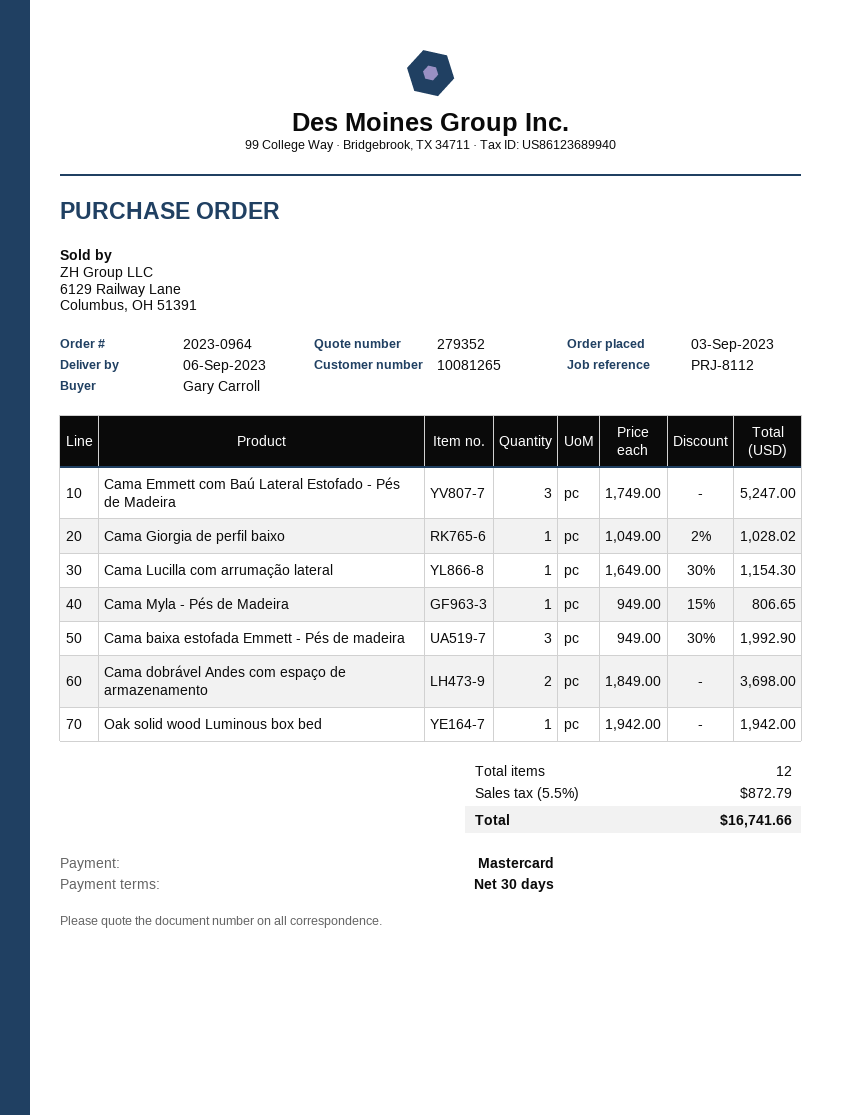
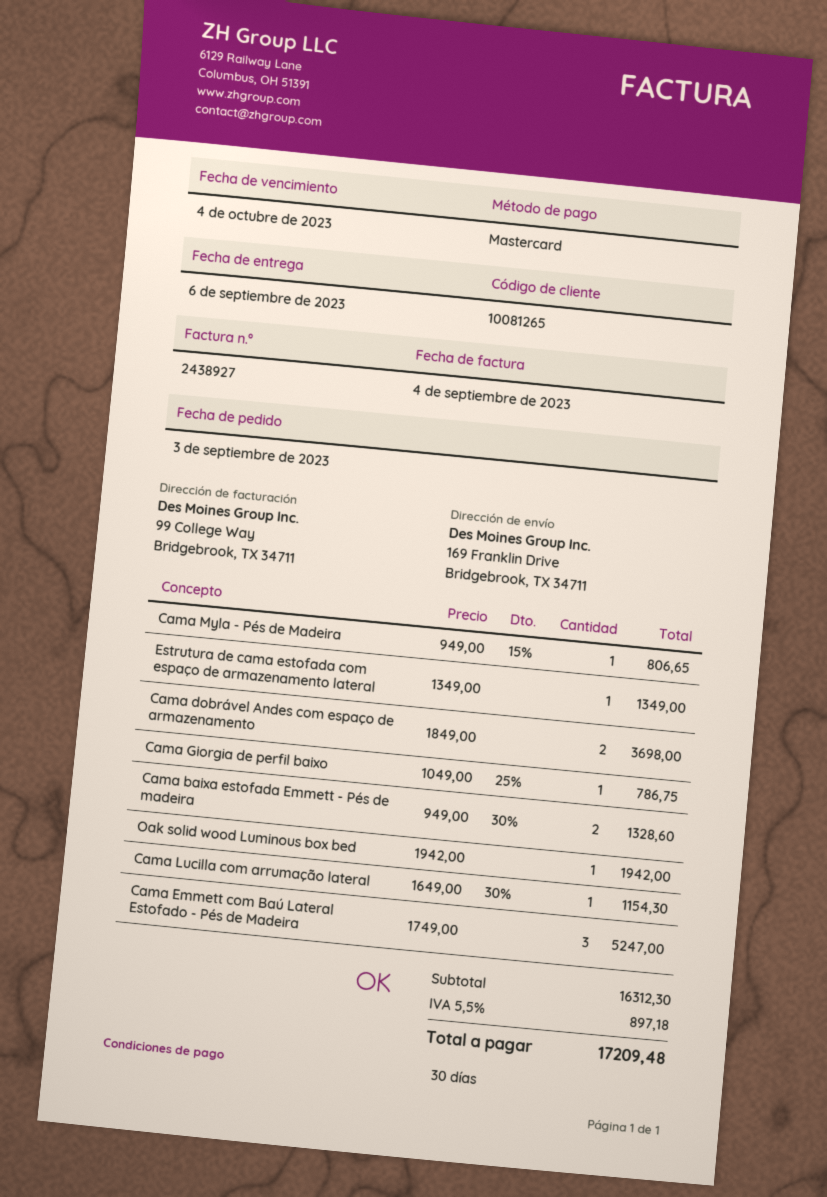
Cama Giorgia de perfil baixo: 1 x 1049.00 - 2% = 1028.02 -> 1 x 1049.00 - 25% = 786.75
Cama baixa estofada Emmett - Pés de madeira: 3 x 949.00 - 30% = 1992.90 -> 2 x 949.00 - 30% = 1328.60
Estrutura de cama estofada com espaço de armazenamento lateral: none -> 1 x 1349.00 = 1349.00
tax: 5.5% = 872.79 -> 5.5% = 897.18
total: 16741.66 -> 17209.48

